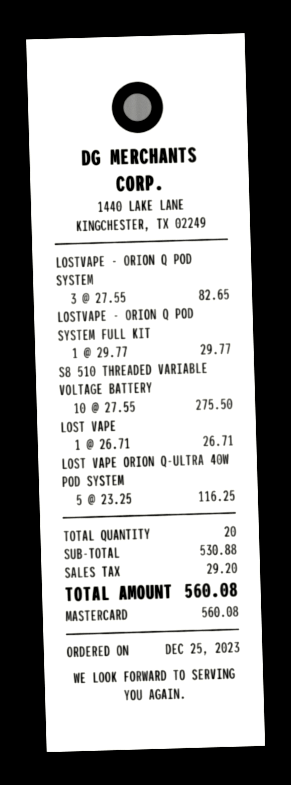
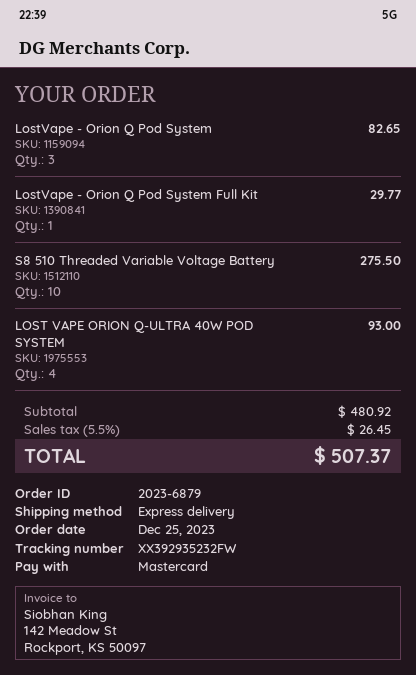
LOST VAPE: 1 for 26.71 -> none
LOST VAPE ORION Q-ULTRA 40W POD SYSTEM: 5 for 116.25 -> 4 for 93.00
subtotal: 530.88 -> 480.92
tax: 29.20 -> 26.45
total: 560.08 -> 507.37

